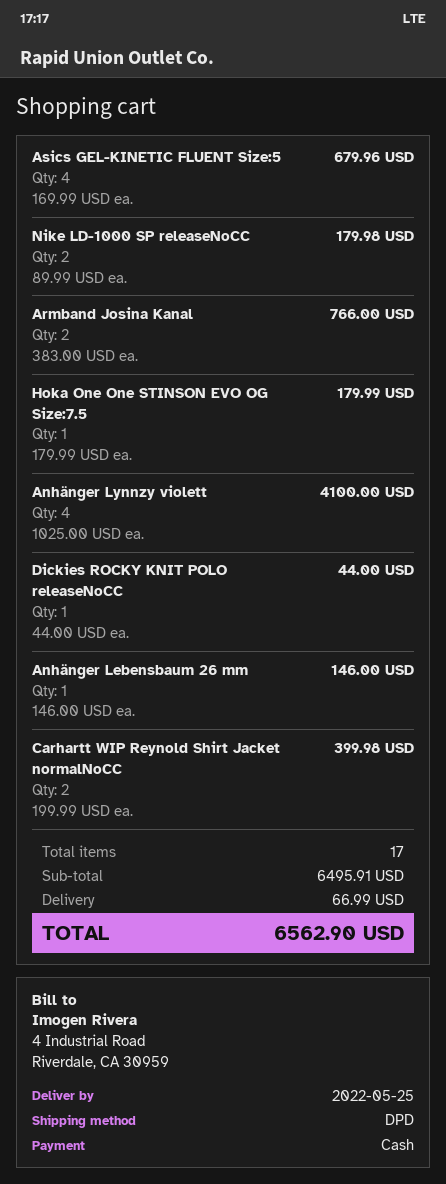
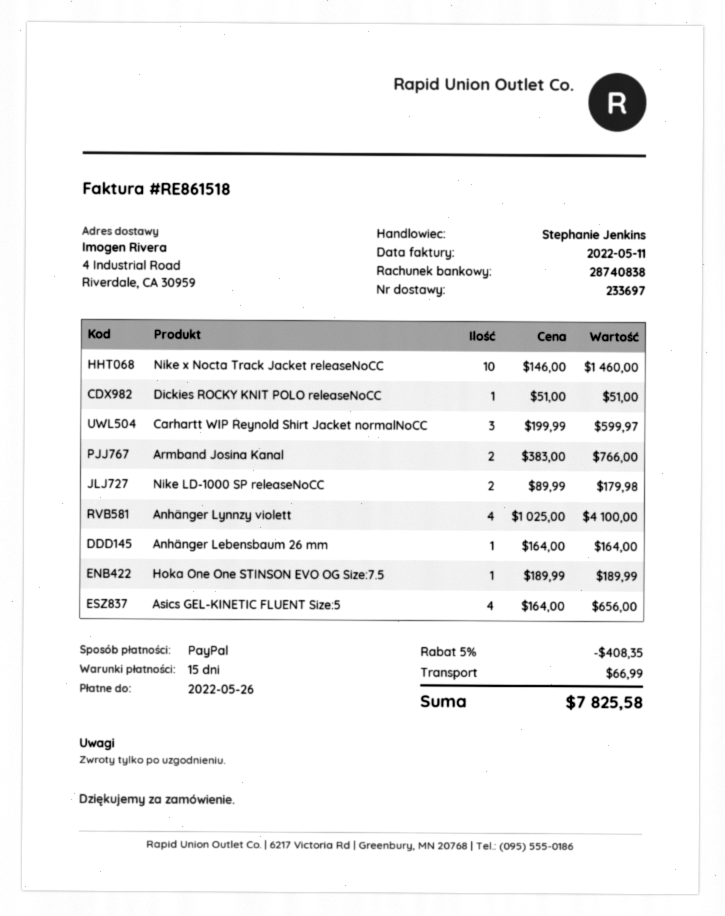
payment method: cash -> PayPal
Asics GEL-KINETIC FLUENT Size:5: 4 x 169.99 = 679.96 -> 4 x 164.00 = 656.00
Hoka One One STINSON EVO OG Size:7.5: 1 x 179.99 = 179.99 -> 1 x 189.99 = 189.99
Dickies ROCKY KNIT POLO releaseNoCC: 1 x 44.00 = 44.00 -> 1 x 51.00 = 51.00
Anhänger Lebensbaum 26 mm: 1 x 146.00 = 146.00 -> 1 x 164.00 = 164.00
Carhartt WIP Reynold Shirt Jacket normalNoCC: 2 x 199.99 = 399.98 -> 3 x 199.99 = 599.97
Nike x Nocta Track Jacket releaseNoCC: none -> 10 x 146.00 = 1460.00
discount: none -> 5% = 408.35
total: 6562.90 -> 7825.58

